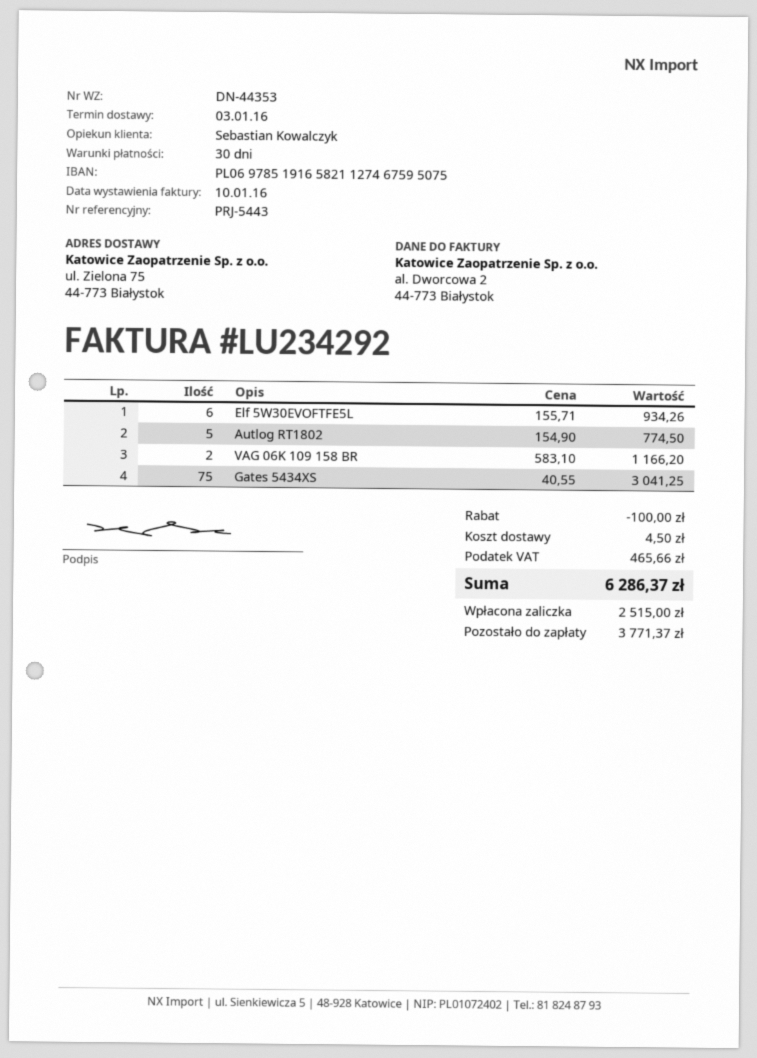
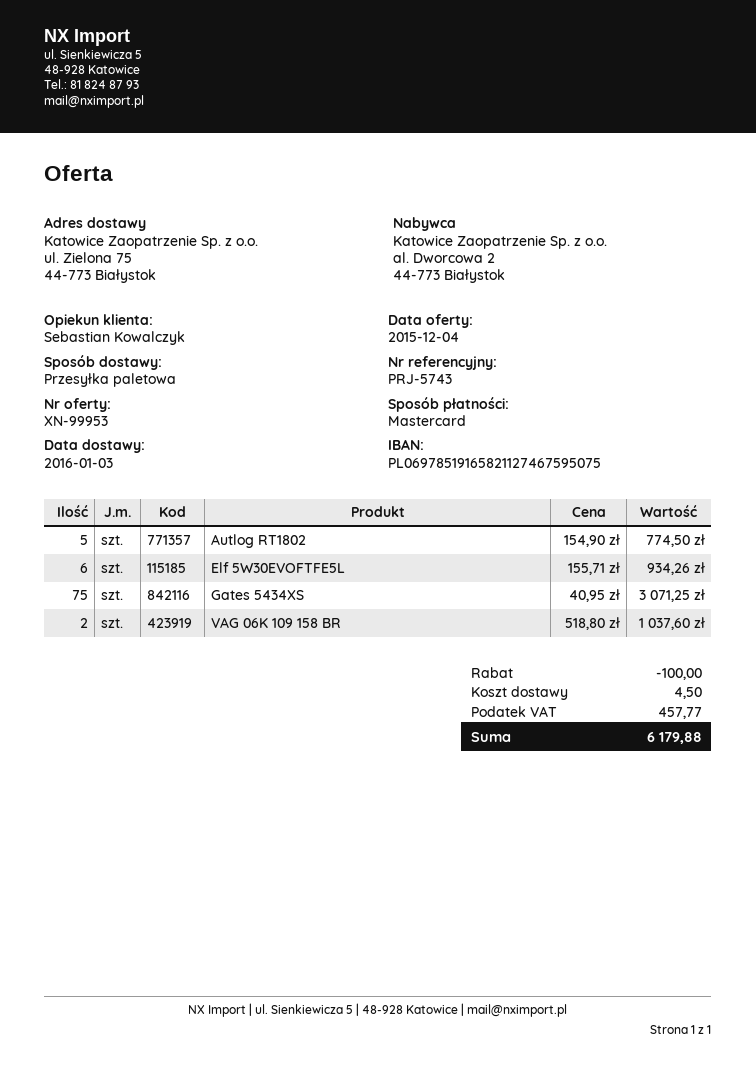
reference: PRJ-5443 -> PRJ-5743
VAG 06K 109 158 BR: 2 x 583.10 = 1166.20 -> 2 x 518.80 = 1037.60
Gates 5434XS: 75 x 40.55 = 3041.25 -> 75 x 40.95 = 3071.25
tax: 465.66 -> 457.77
total: 6286.37 -> 6179.88

